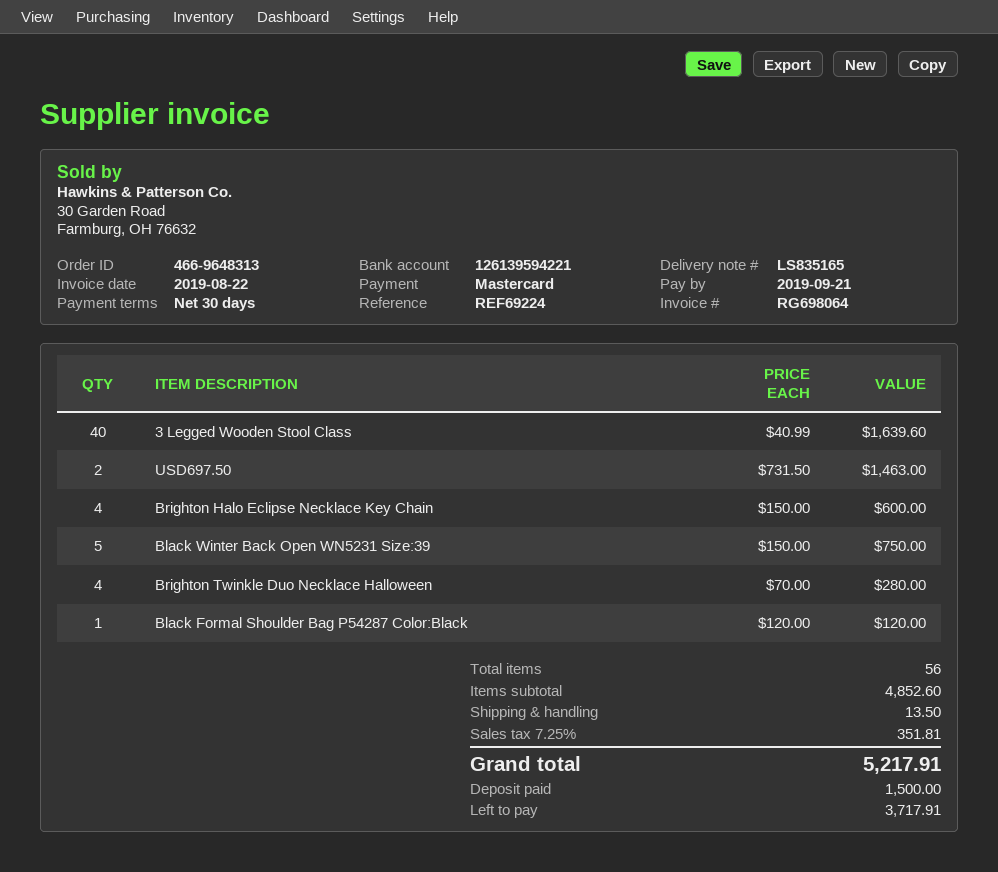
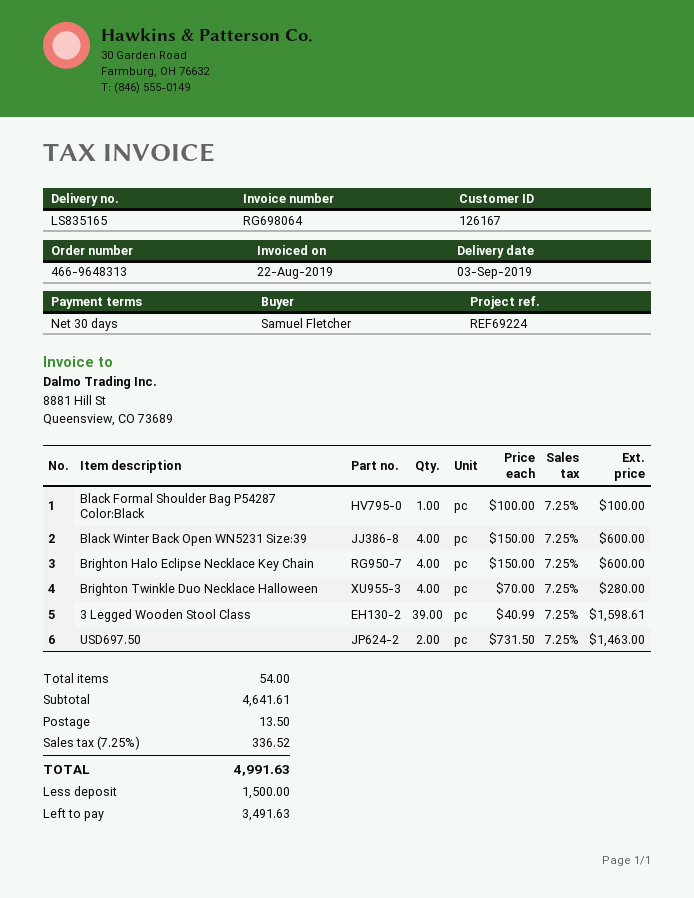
3 Legged Wooden Stool Class: 40 x 40.99 = 1639.60 -> 39 x 40.99 = 1598.61
Black Winter Back Open WN5231 Size:39: 5 x 150.00 = 750.00 -> 4 x 150.00 = 600.00
Black Formal Shoulder Bag P54287 Color:Black: 1 x 120.00 = 120.00 -> 1 x 100.00 = 100.00
total quantity: 56 -> 54
subtotal: 4852.60 -> 4641.61
tax: 7.25% = 351.81 -> 7.25% = 336.52
total: 5217.91 -> 4991.63
balance: 3717.91 -> 3491.63

